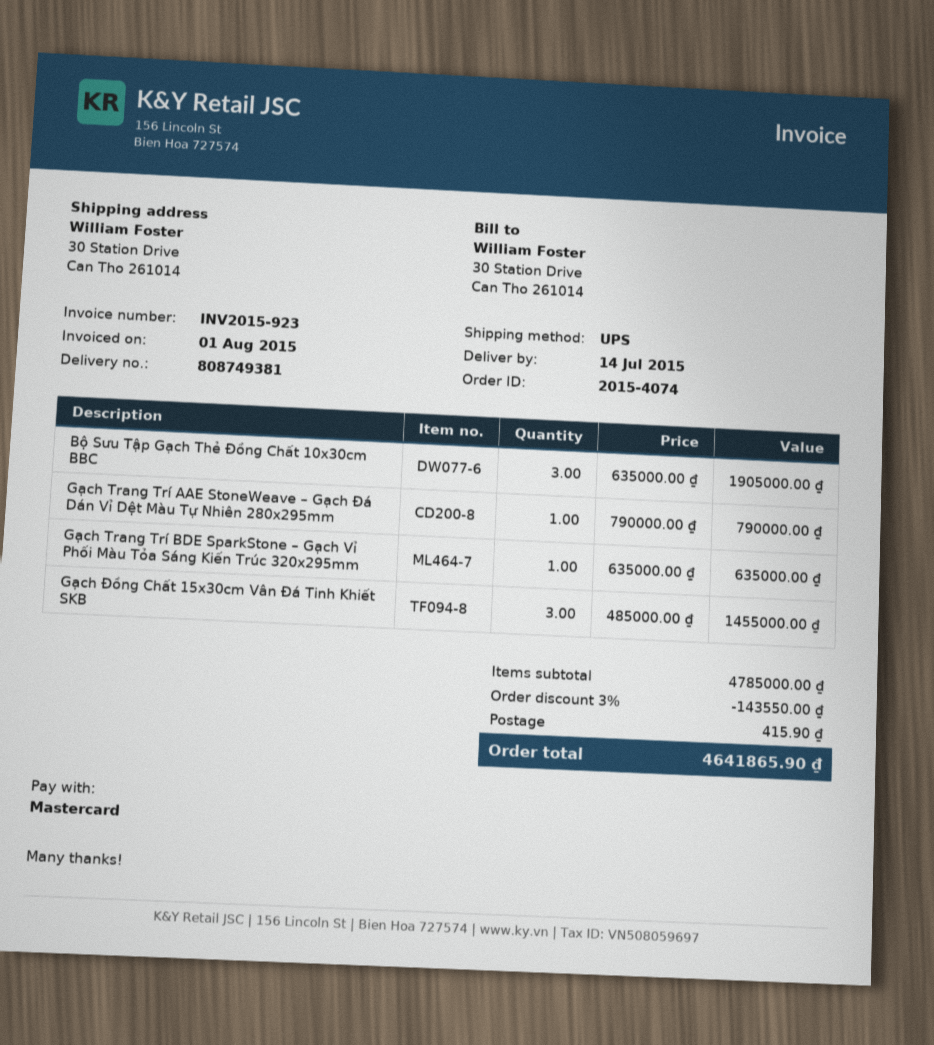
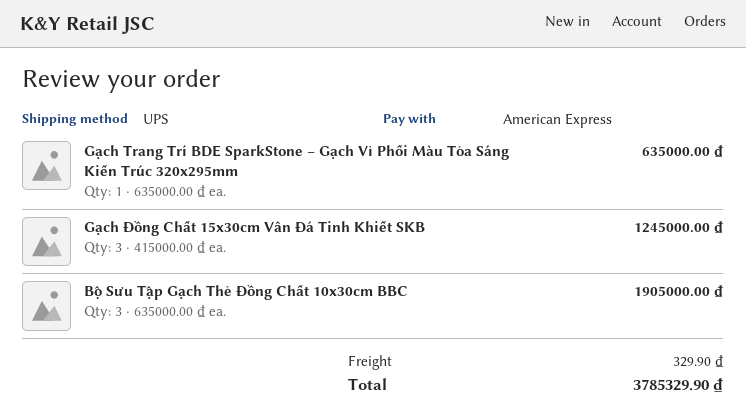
payment method: Mastercard -> American Express
Gạch Trang Trí AAE StoneWeave – Gạch Đá Dán Vỉ Dệt Màu Tự Nhiên 280x295mm: 1 x 790000.00 = 790000.00 -> none
Gạch Đồng Chất 15x30cm Vân Đá Tinh Khiết SKB: 3 x 485000.00 = 1455000.00 -> 3 x 415000.00 = 1245000.00
discount: 3% = 143550.00 -> none
shipping: 415.90 -> 329.90
total: 4641865.90 -> 3785329.90

